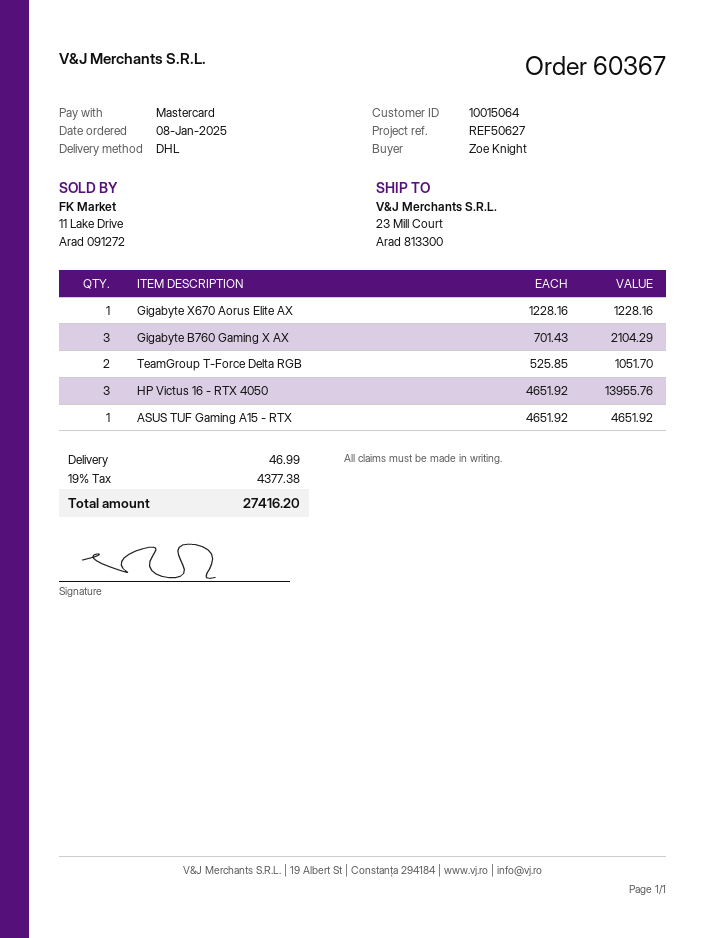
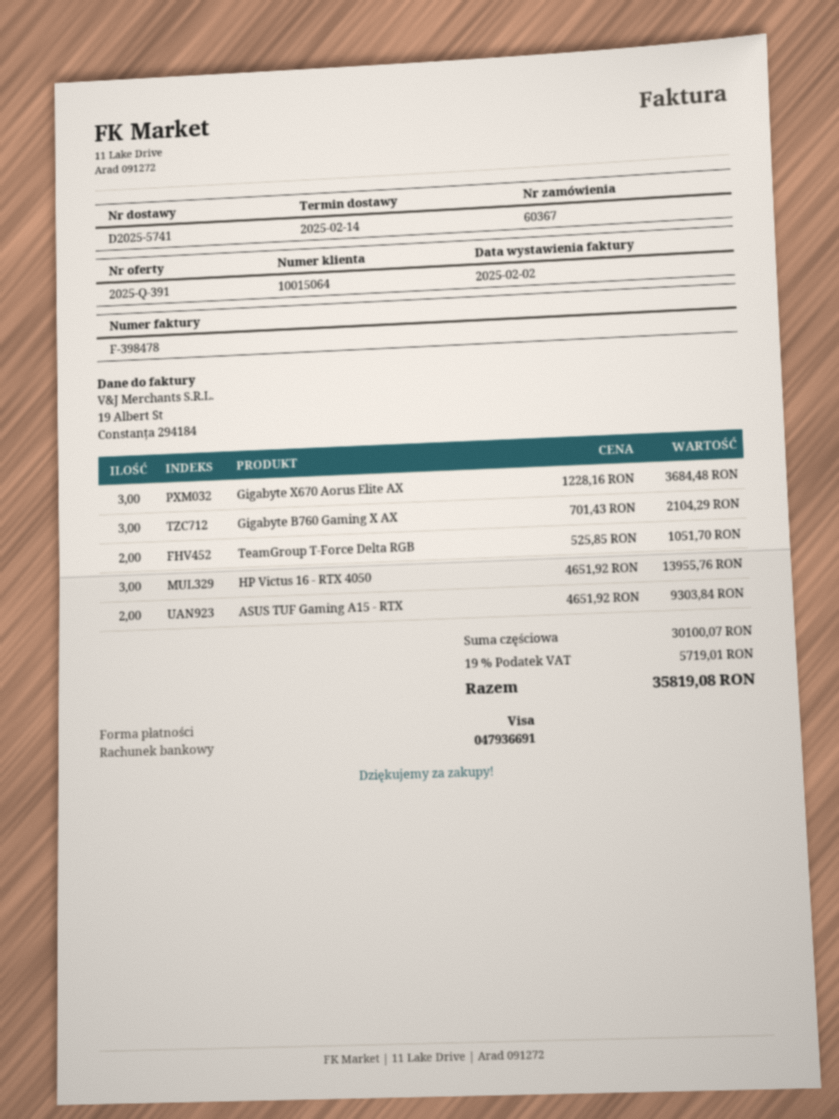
payment method: Mastercard -> Visa
Gigabyte X670 Aorus Elite AX: 1 x 1228.16 = 1228.16 -> 3 x 1228.16 = 3684.48
ASUS TUF Gaming A15 - RTX: 1 x 4651.92 = 4651.92 -> 2 x 4651.92 = 9303.84
shipping: 46.99 -> none
tax: 19% = 4377.38 -> 19% = 5719.01
total: 27416.20 -> 35819.08

